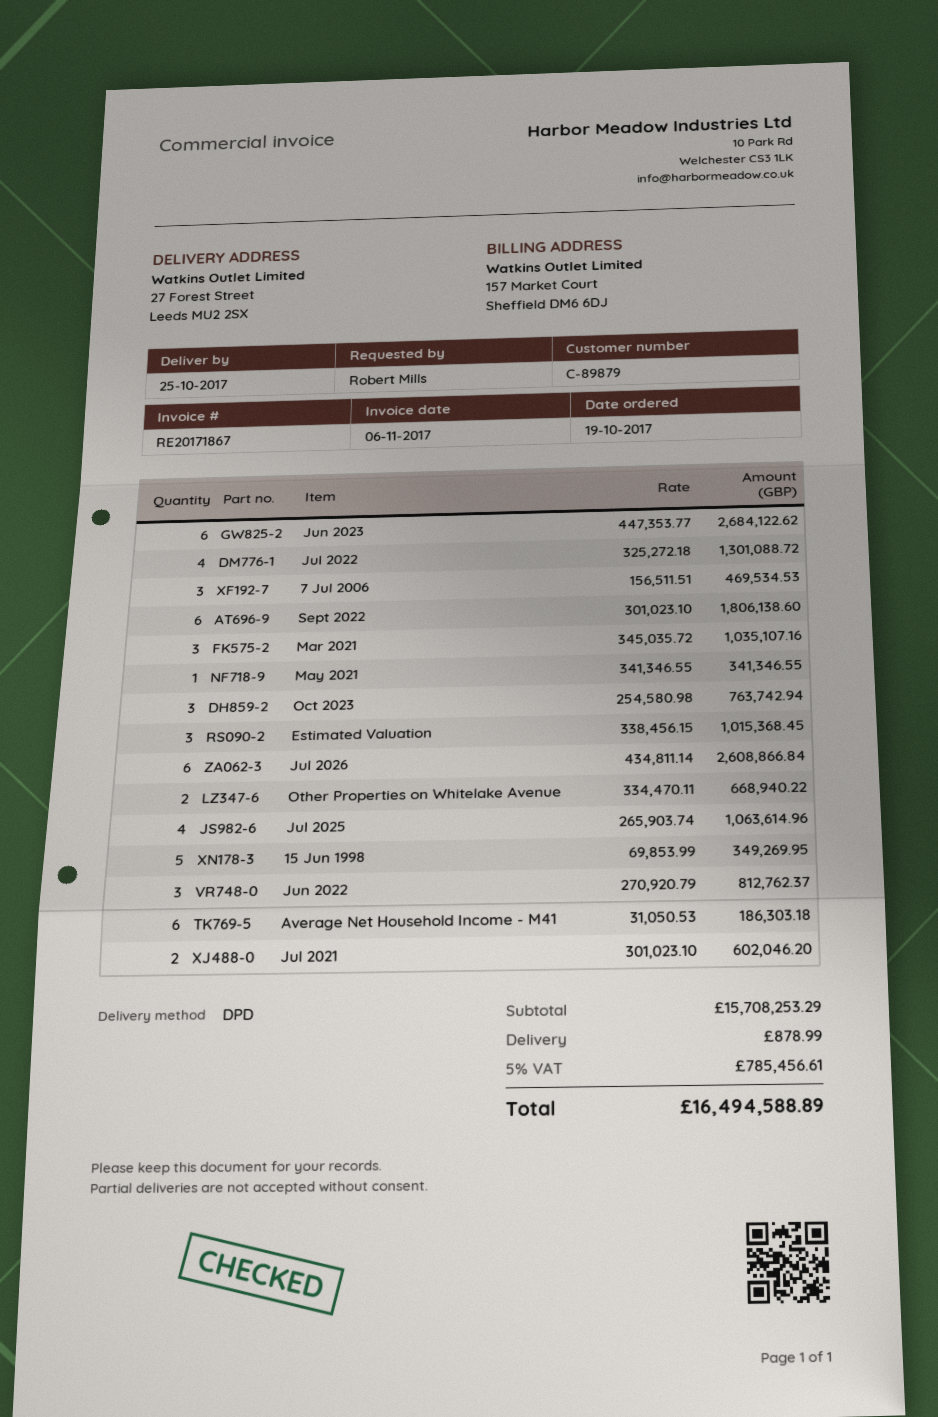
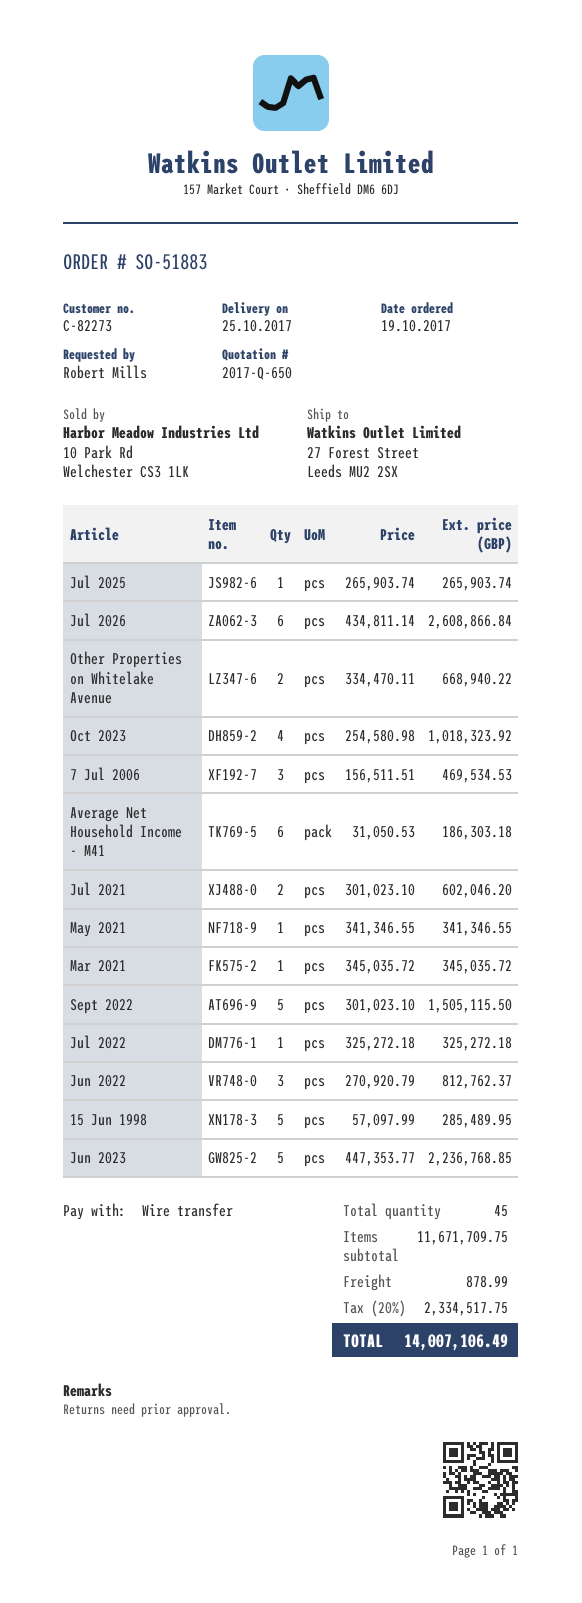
customer number: C-89879 -> C-82273
Jun 2023: 6 x 447353.77 = 2684122.62 -> 5 x 447353.77 = 2236768.85
Jul 2022: 4 x 325272.18 = 1301088.72 -> 1 x 325272.18 = 325272.18
Sept 2022: 6 x 301023.10 = 1806138.60 -> 5 x 301023.10 = 1505115.50
Mar 2021: 3 x 345035.72 = 1035107.16 -> 1 x 345035.72 = 345035.72
Oct 2023: 3 x 254580.98 = 763742.94 -> 4 x 254580.98 = 1018323.92
Estimated Valuation: 3 x 338456.15 = 1015368.45 -> none
Jul 2025: 4 x 265903.74 = 1063614.96 -> 1 x 265903.74 = 265903.74
15 Jun 1998: 5 x 69853.99 = 349269.95 -> 5 x 57097.99 = 285489.95
subtotal: 15708253.29 -> 11671709.75
tax: 5% = 785456.61 -> 20% = 2334517.75
total: 16494588.89 -> 14007106.49

